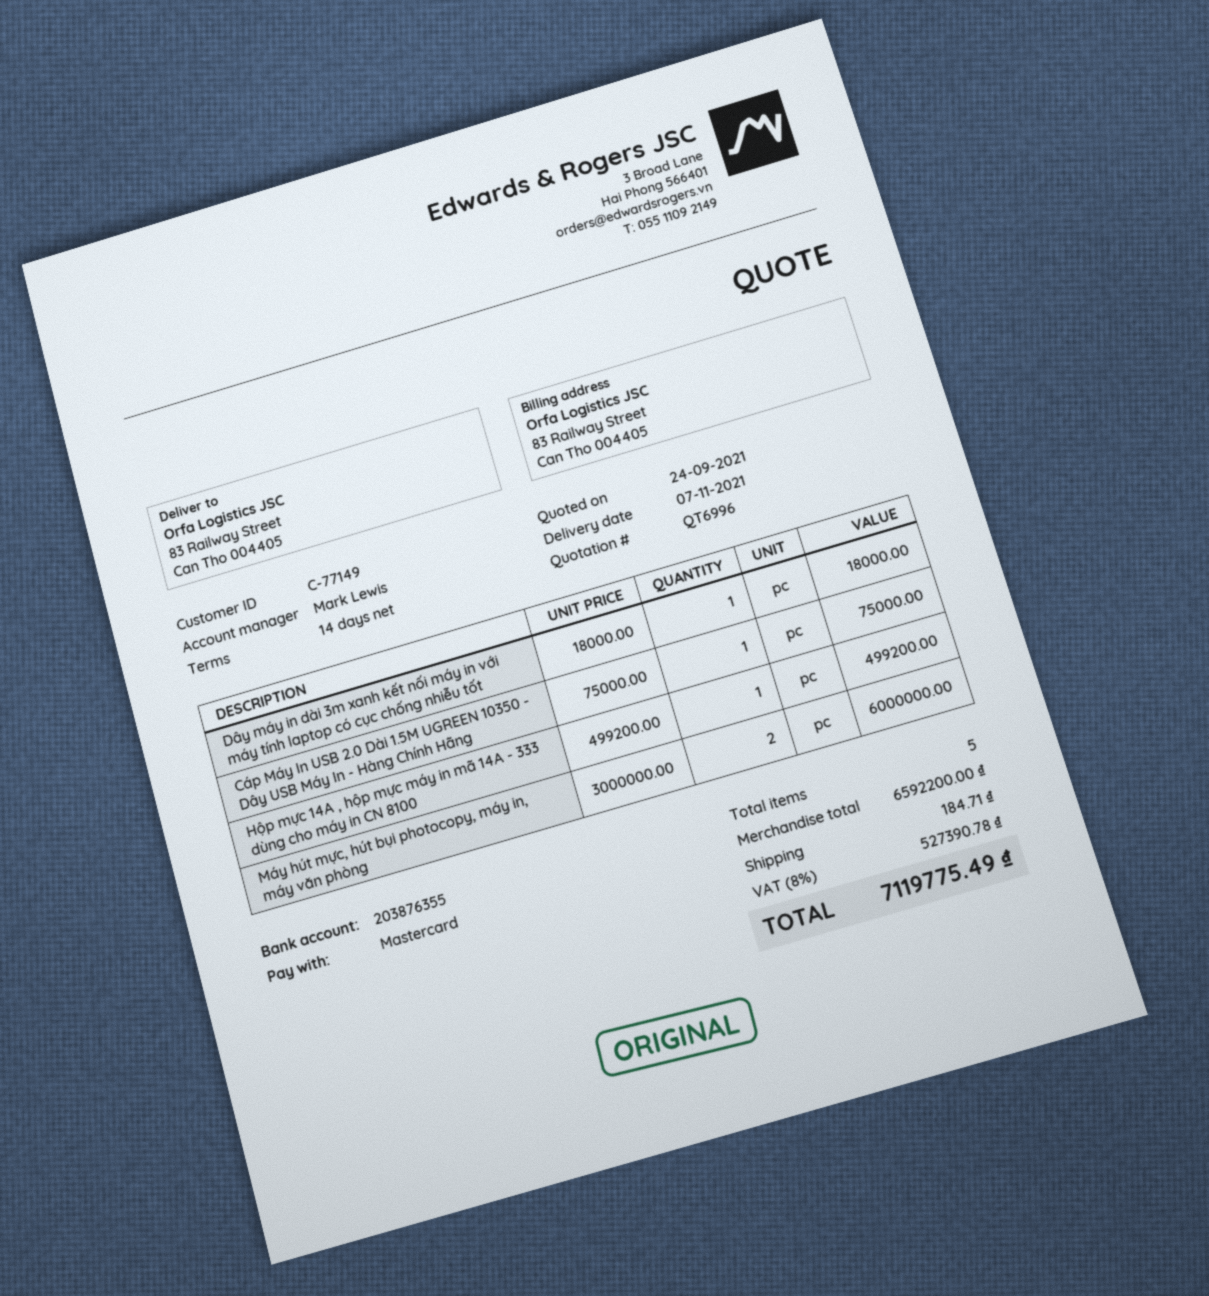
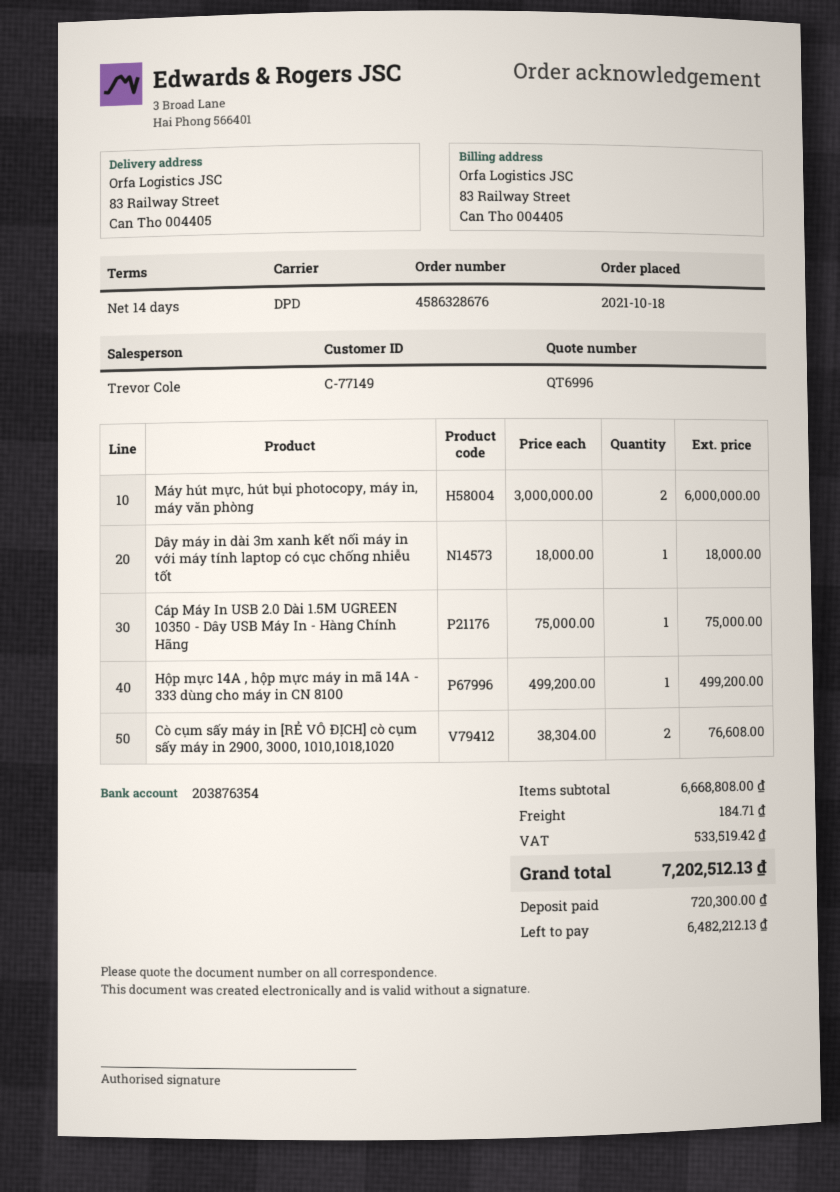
sales rep: Mark Lewis -> Trevor Cole
bank account: 203876355 -> 203876354
Cò cụm sấy máy in [RẺ VÔ ĐỊCH] cò cụm sấy máy in 2900, 3000, 1010,1018,1020: none -> 2 x 38304.00 = 76608.00
subtotal: 6592200.00 -> 6668808.00
tax: 527390.78 -> 533519.42
total: 7119775.49 -> 7202512.13

